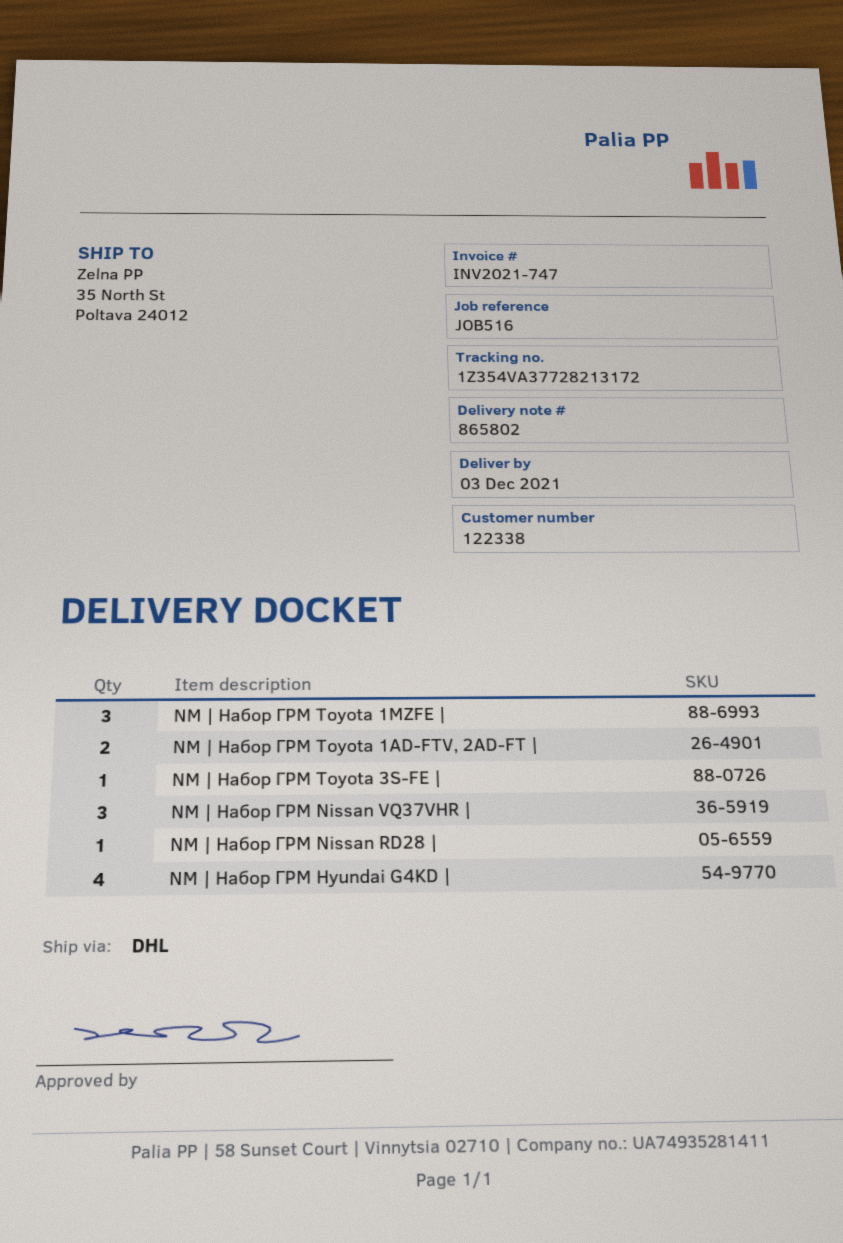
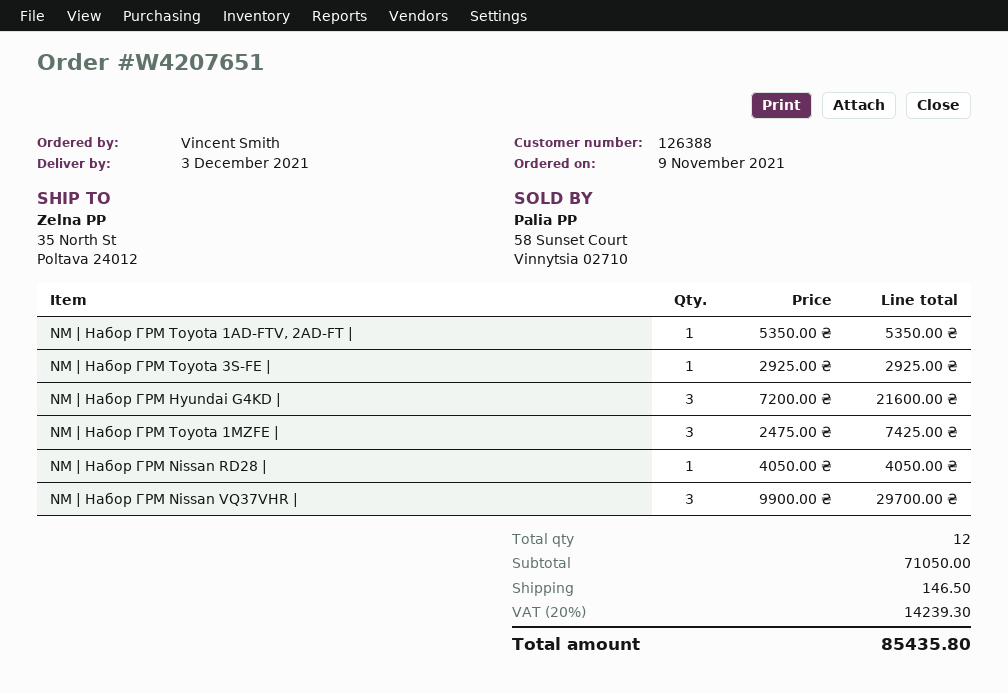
customer number: 122338 -> 126388
NM | Набор ГРМ Toyota 1AD-FTV, 2AD-FT |: 2 -> 1
NM | Набор ГРМ Hyundai G4KD |: 4 -> 3

